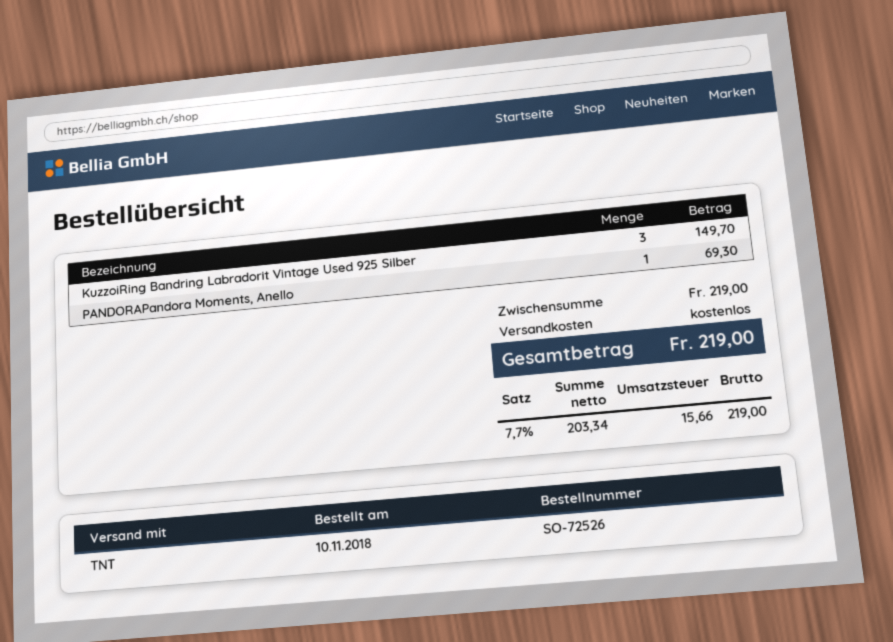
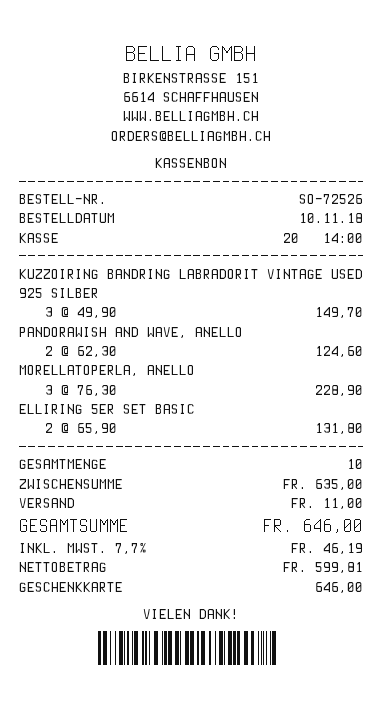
PANDORAPandora Moments, Anello: 1 for 69.30 -> none
PANDORAWISH AND WAVE, ANELLO: none -> 2 for 124.60
MORELLATOPERLA, ANELLO: none -> 3 for 228.90
ELLIRING 5ER SET BASIC: none -> 2 for 131.80
subtotal: 219.00 -> 635.00
shipping: 0.00 -> 11.00
net: 203.34 -> 599.81
tax: 7.7% = 15.66 -> 7.7% = 46.19
total: 219.00 -> 646.00

